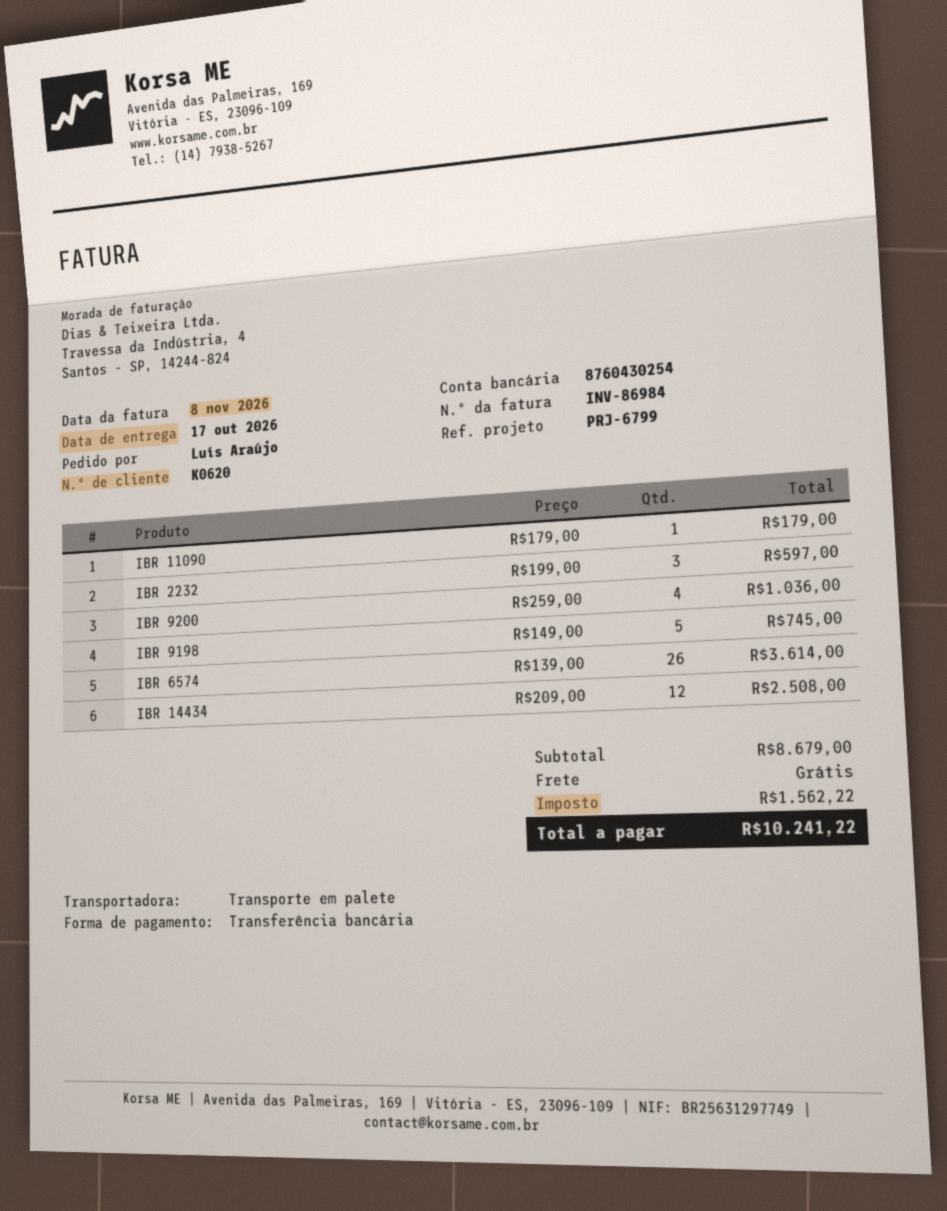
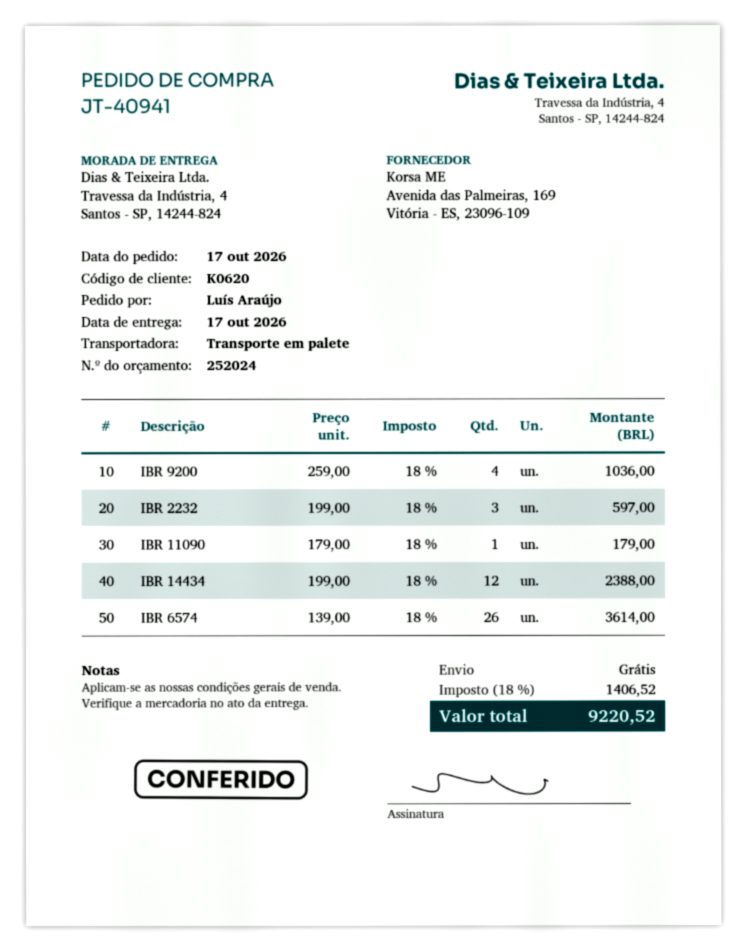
IBR 9198: 5 x 149.00 = 745.00 -> none
IBR 14434: 12 x 209.00 = 2508.00 -> 12 x 199.00 = 2388.00
tax: 1562.22 -> 1406.52
total: 10241.22 -> 9220.52

